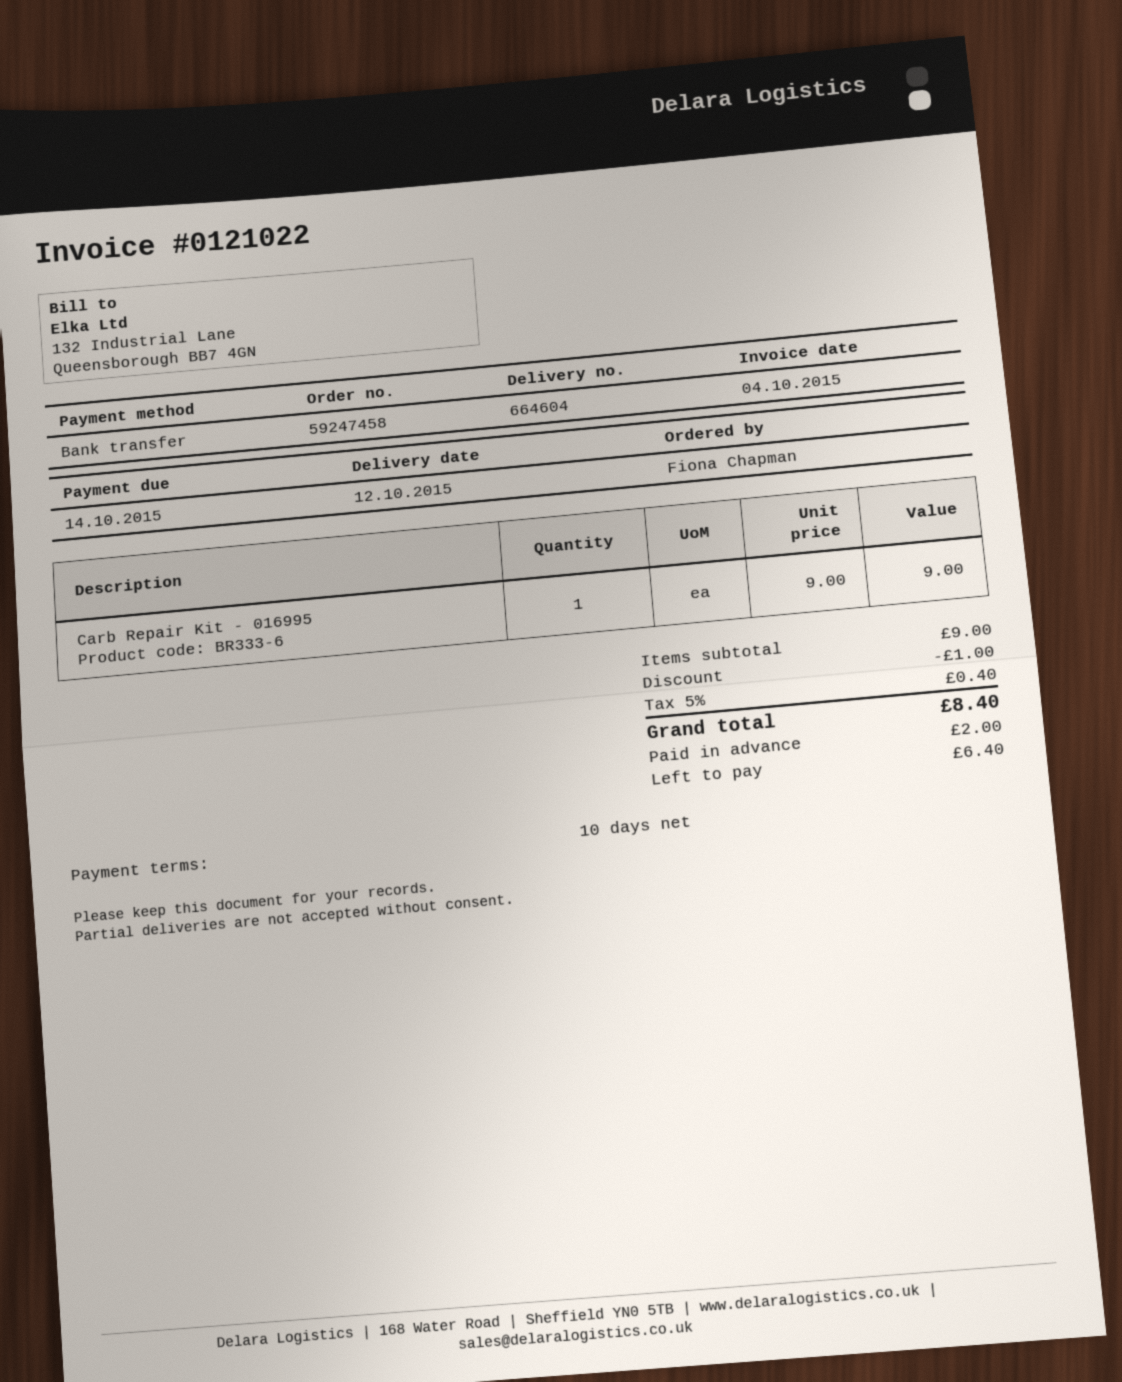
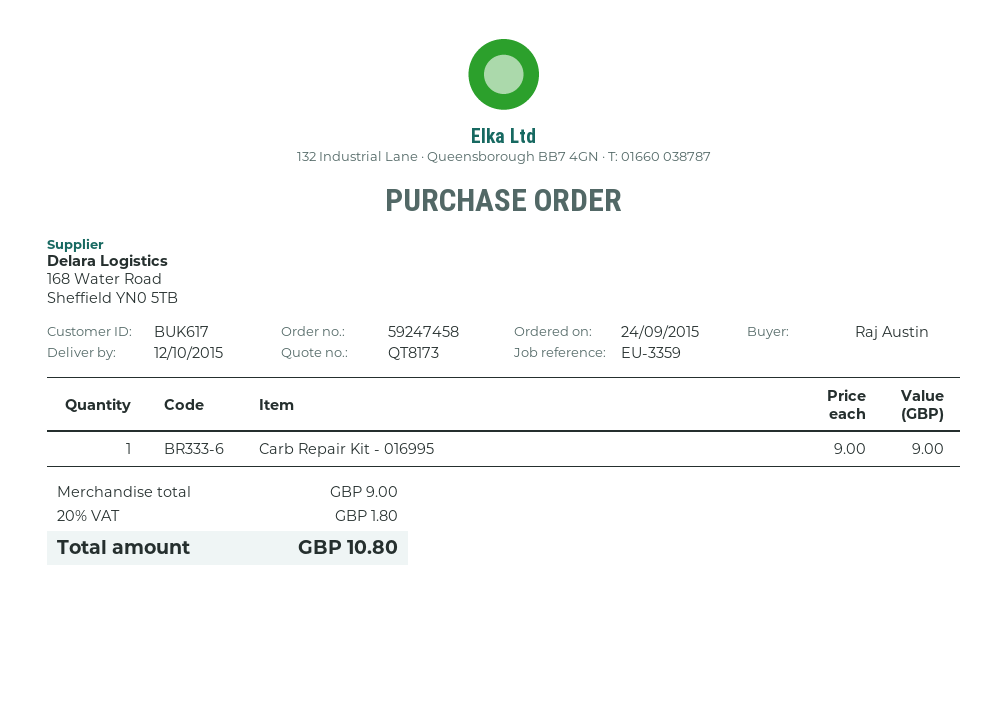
ordered by: Fiona Chapman -> Raj Austin
discount: 1.00 -> none
tax: 5% = 0.40 -> 20% = 1.80
total: 8.40 -> 10.80

